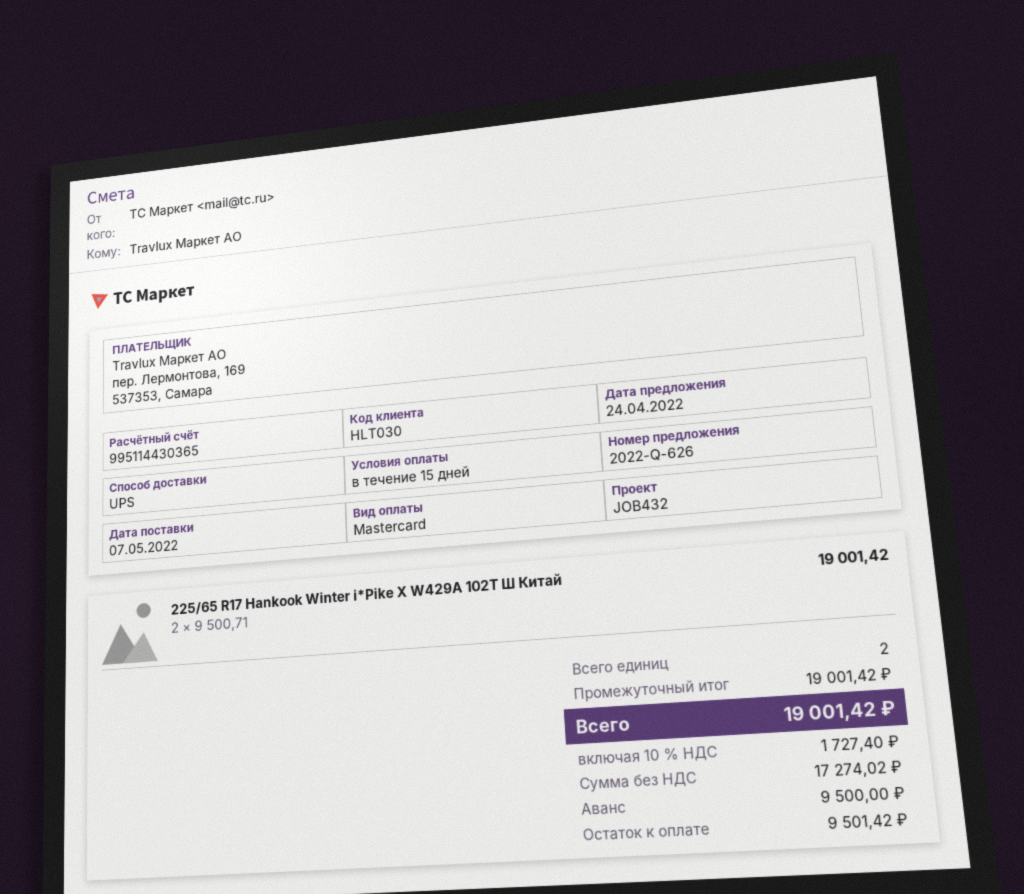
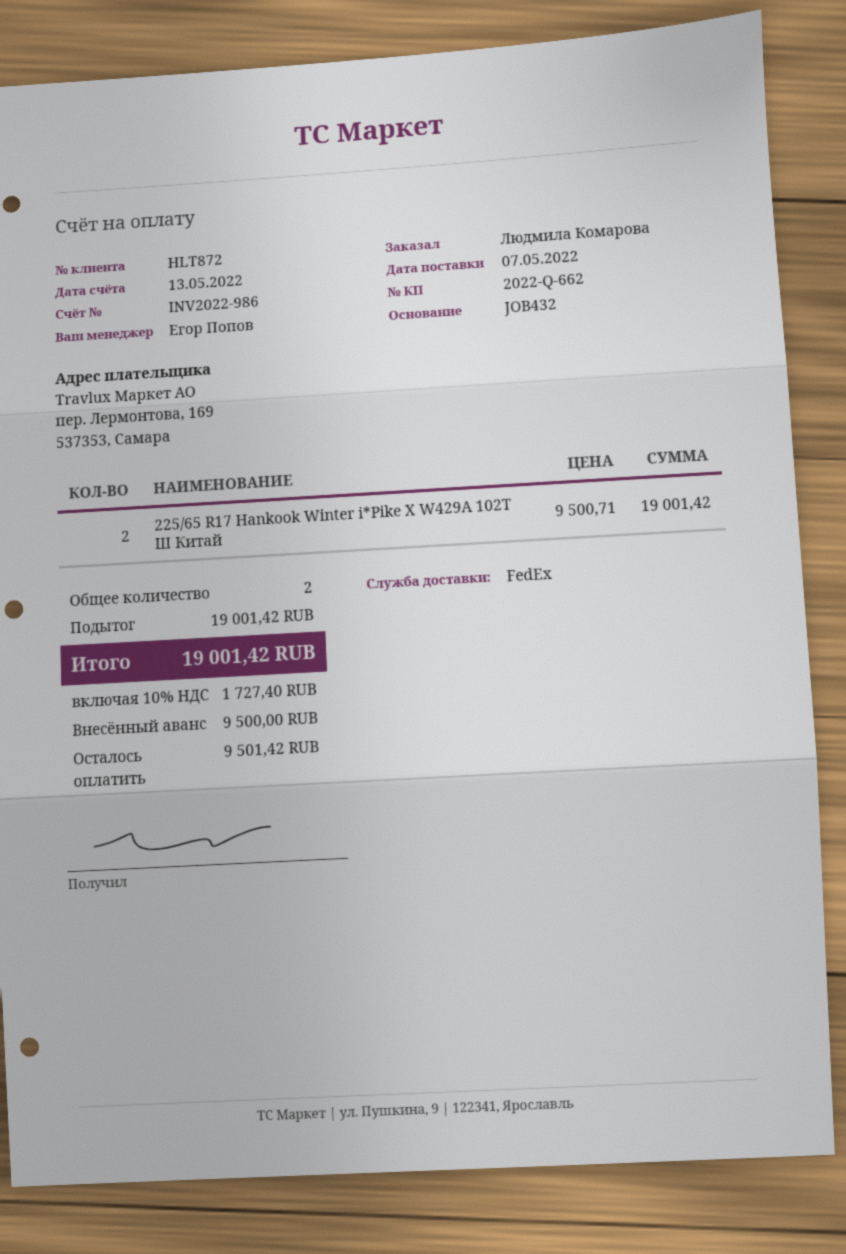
quote number: 2022-Q-626 -> 2022-Q-662
customer number: HLT030 -> HLT872
shipping method: UPS -> FedEx

